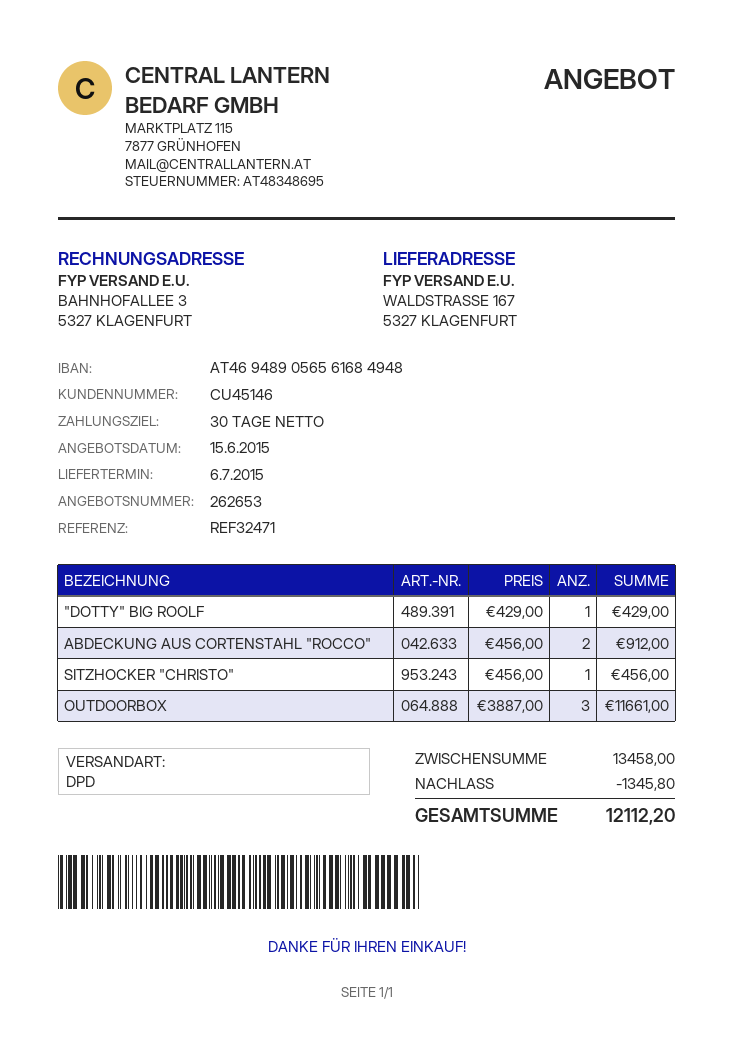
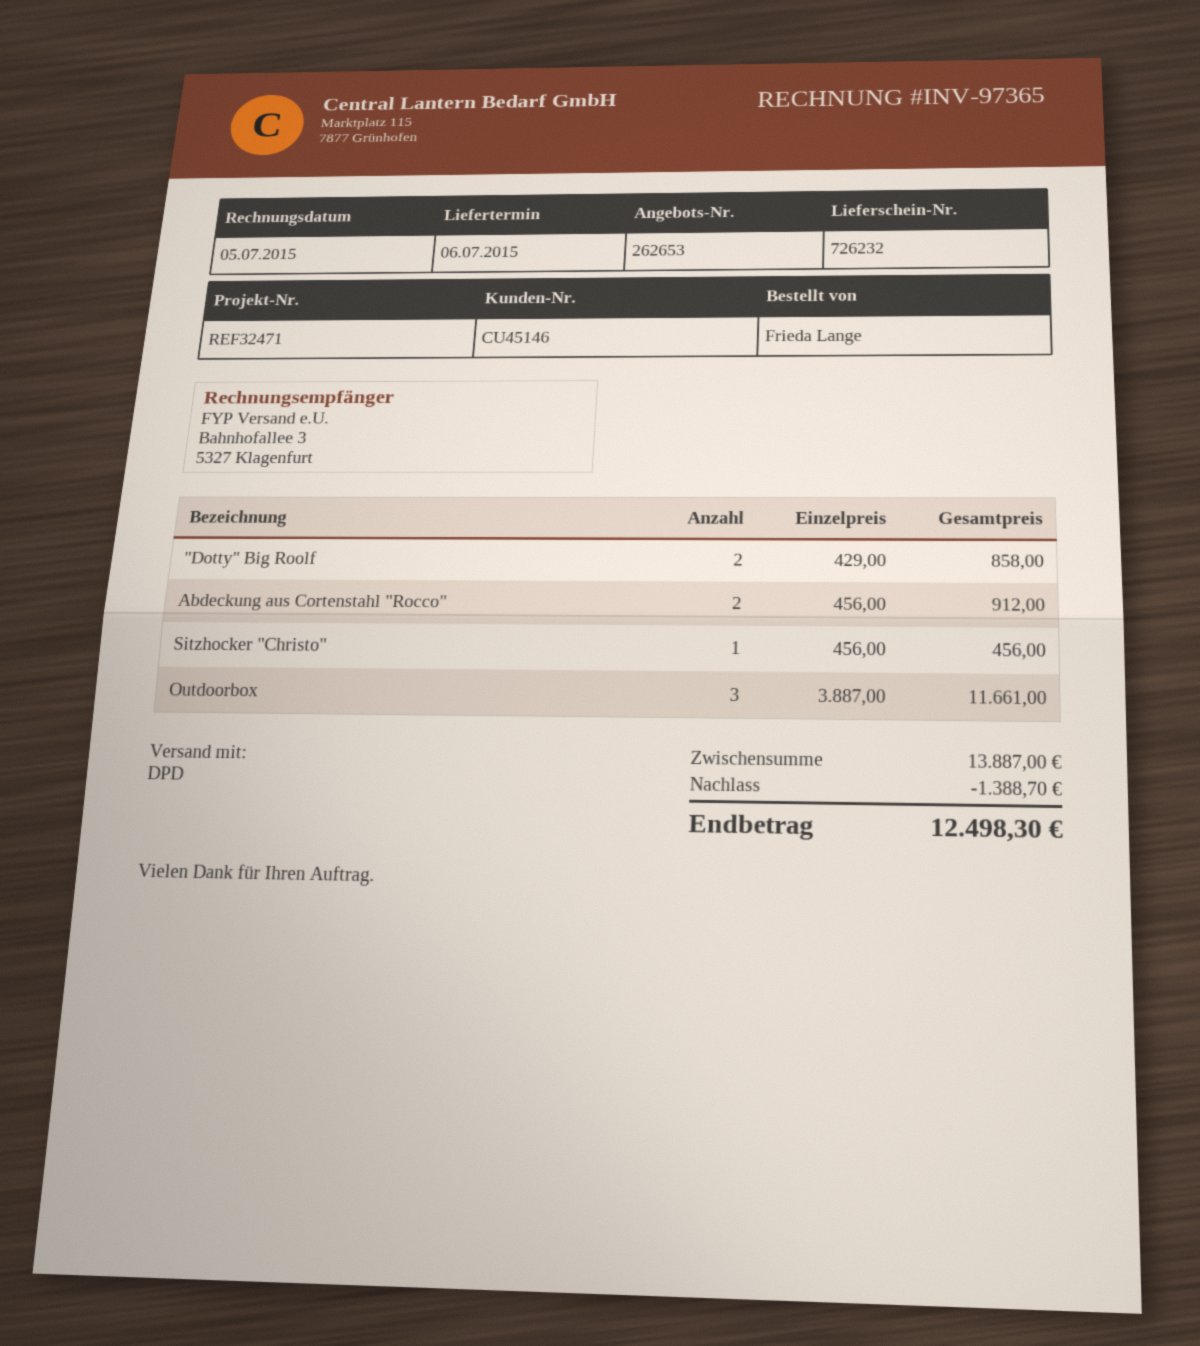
"DOTTY" BIG ROOLF: 1 x 429.00 = 429.00 -> 2 x 429.00 = 858.00
subtotal: 13458.00 -> 13887.00
discount: 1345.80 -> 1388.70
total: 12112.20 -> 12498.30

